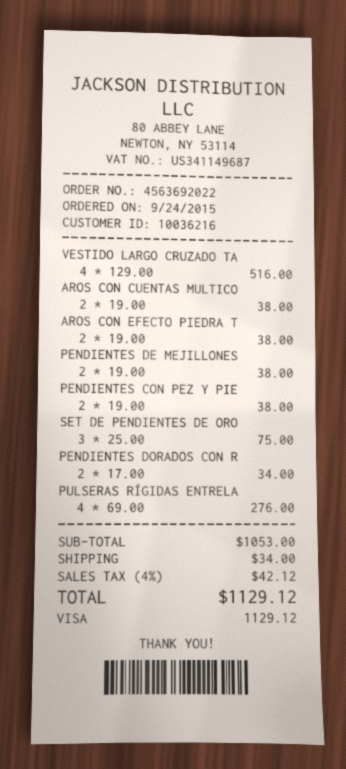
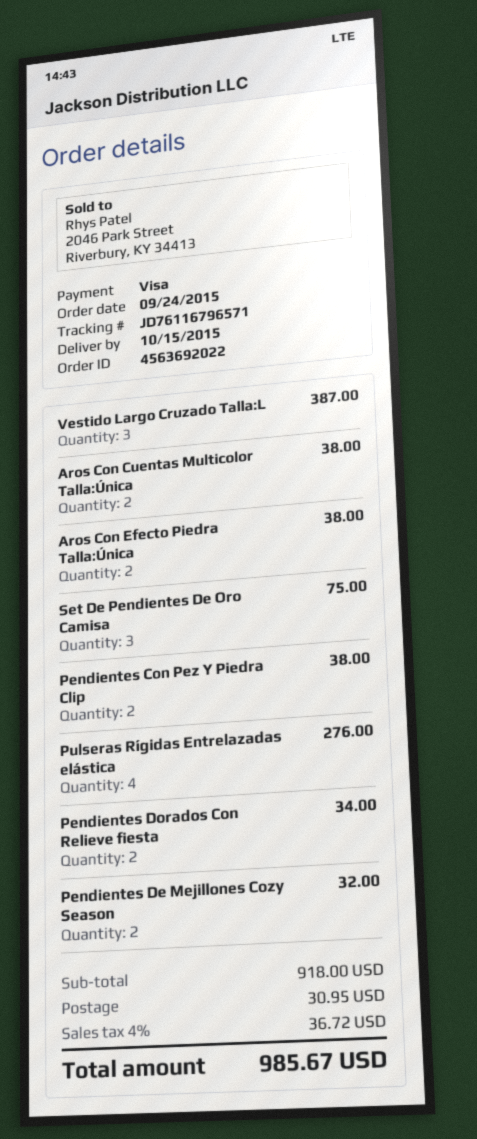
VESTIDO LARGO CRUZADO TA: 4 for 516.00 -> 3 for 387.00
PENDIENTES DE MEJILLONES: 2 for 38.00 -> 2 for 32.00
subtotal: 1053.00 -> 918.00
shipping: 34.00 -> 30.95
tax: 4% = 42.12 -> 4% = 36.72
total: 1129.12 -> 985.67

